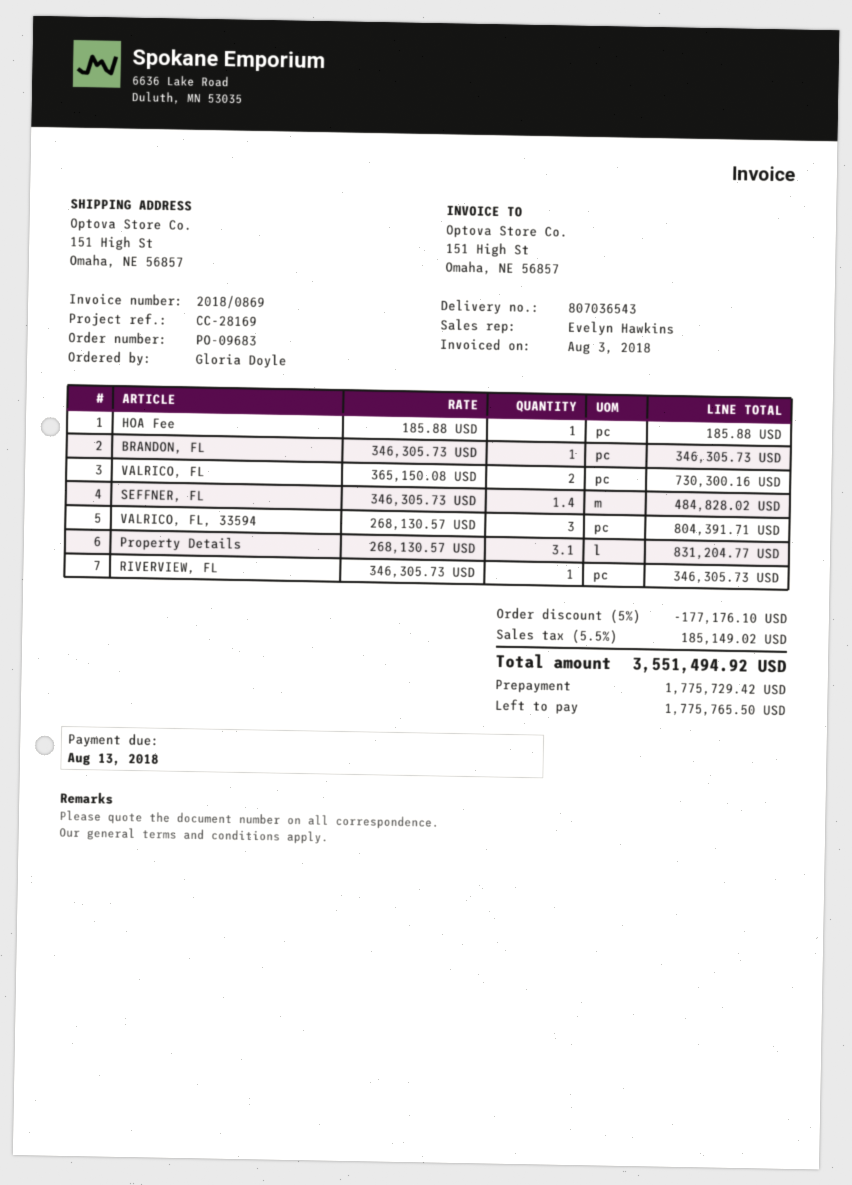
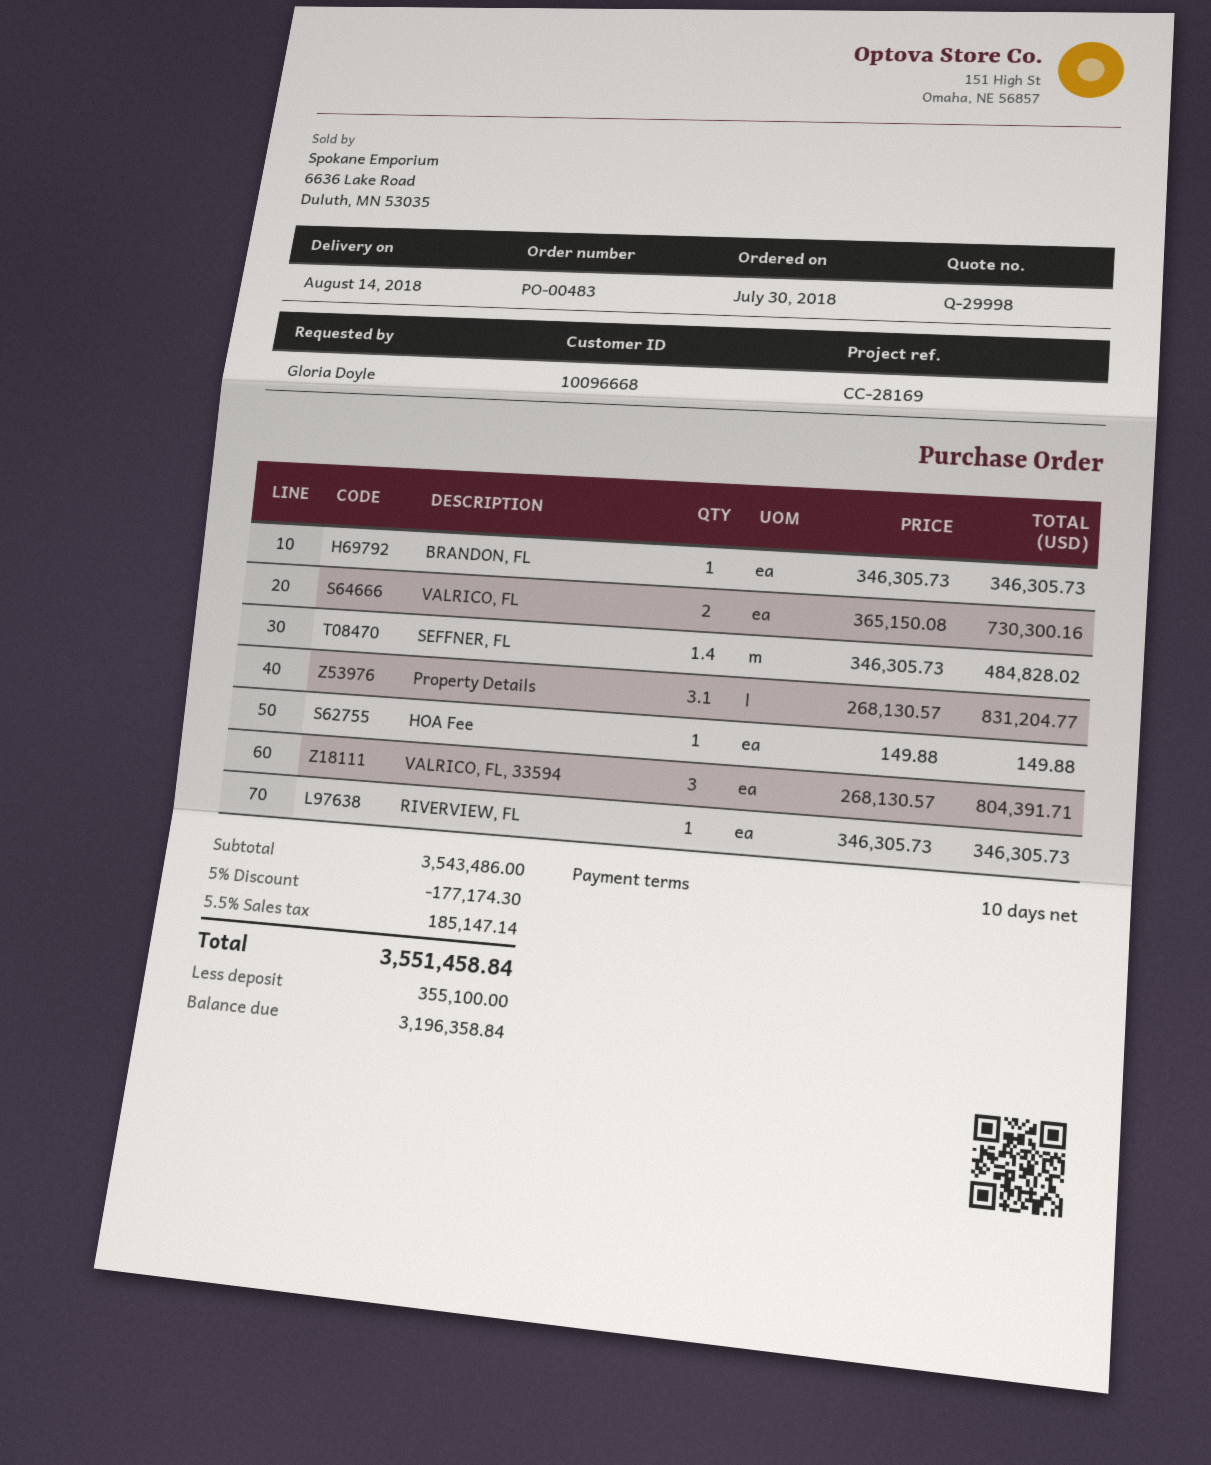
order number: PO-09683 -> PO-00483
HOA Fee: 1 x 185.88 = 185.88 -> 1 x 149.88 = 149.88
discount: 5% = 177176.10 -> 5% = 177174.30
tax: 5.5% = 185149.02 -> 5.5% = 185147.14
total: 3551494.92 -> 3551458.84
deposit: 1775729.42 -> 355100.00
balance: 1775765.50 -> 3196358.84

